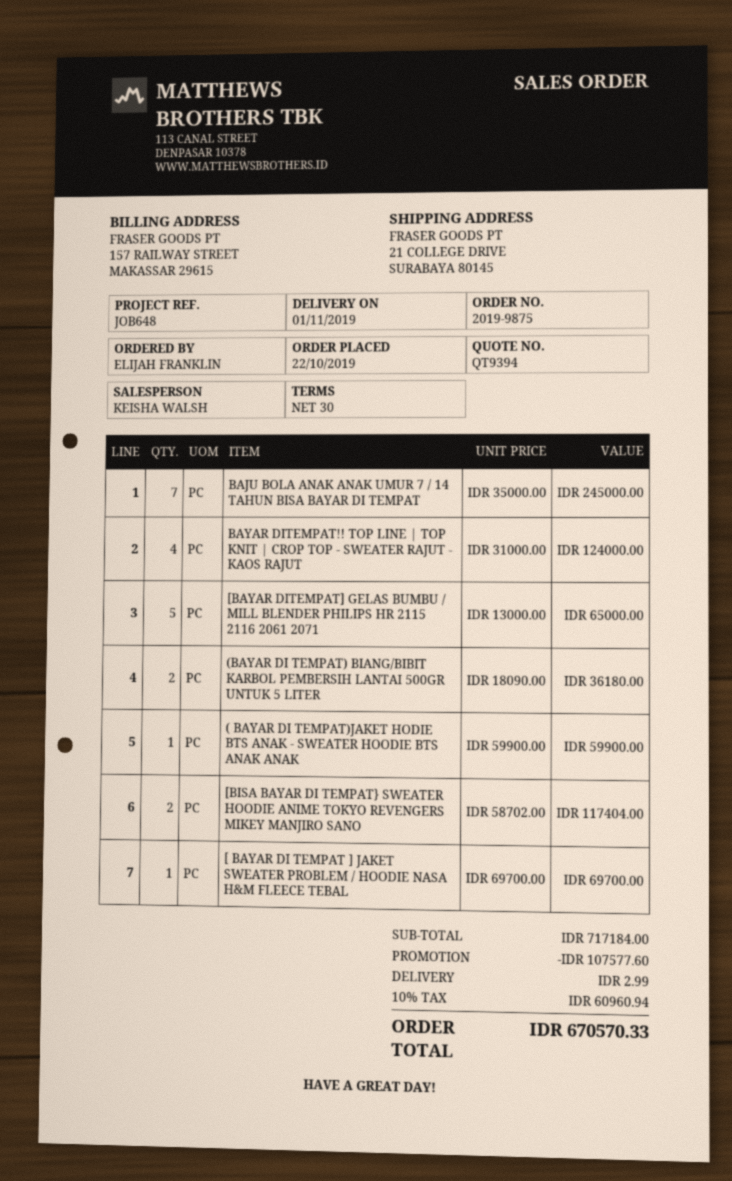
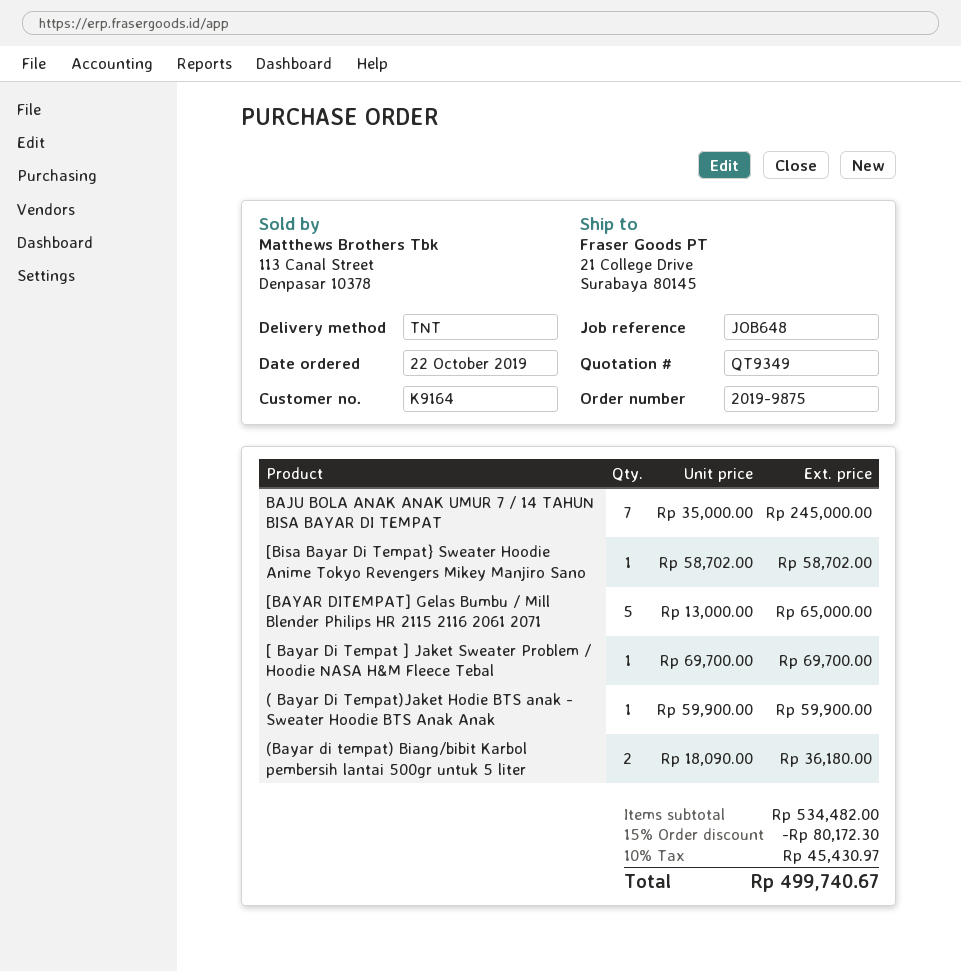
quote number: QT9394 -> QT9349
BAYAR DITEMPAT!! TOP LINE | TOP KNIT | CROP TOP - SWEATER RAJUT - KAOS RAJUT: 4 x 31000.00 = 124000.00 -> none
[BISA BAYAR DI TEMPAT} SWEATER HOODIE ANIME TOKYO REVENGERS MIKEY MANJIRO SANO: 2 x 58702.00 = 117404.00 -> 1 x 58702.00 = 58702.00
subtotal: 717184.00 -> 534482.00
discount: 107577.60 -> 80172.30
shipping: 2.99 -> none
tax: 10% = 60960.94 -> 10% = 45430.97
total: 670570.33 -> 499740.67

